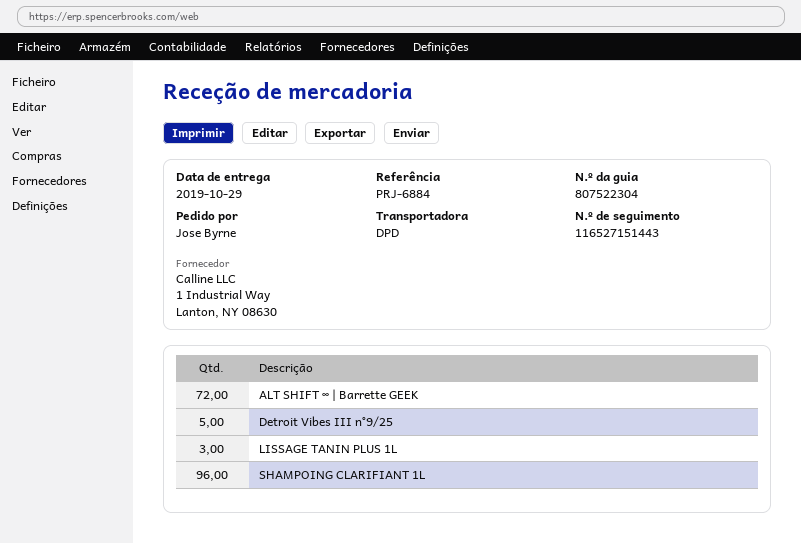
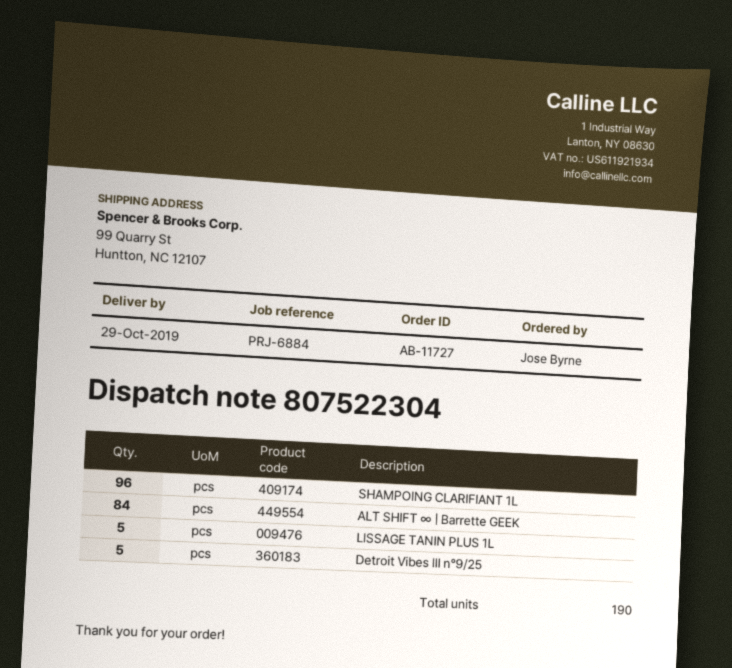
ALT SHIFT ∞ | Barrette GEEK: 72 -> 84
LISSAGE TANIN PLUS 1L: 3 -> 5

